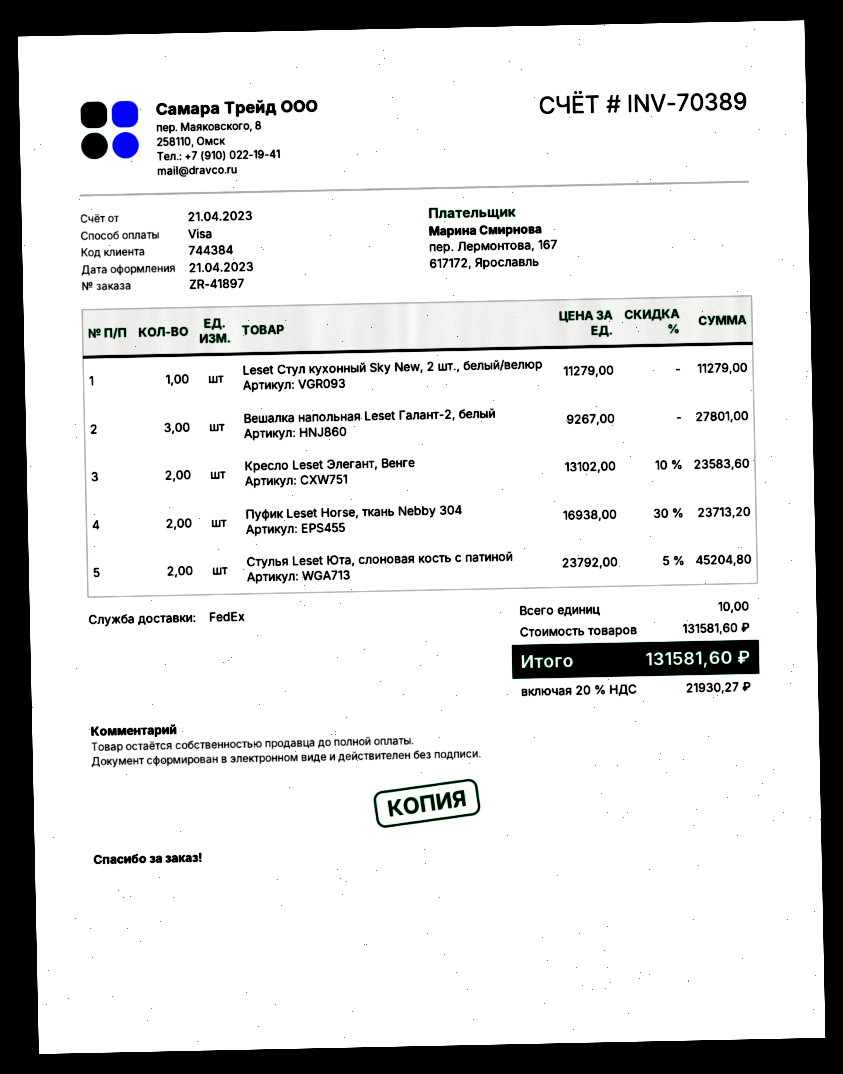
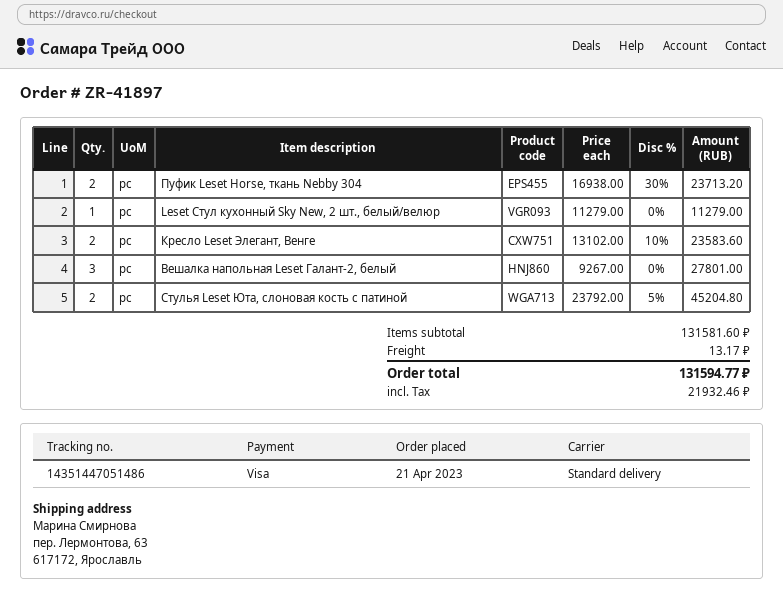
shipping method: FedEx -> standard
shipping: none -> 13.17
tax: 21930.27 -> 21932.46
total: 131581.60 -> 131594.77

